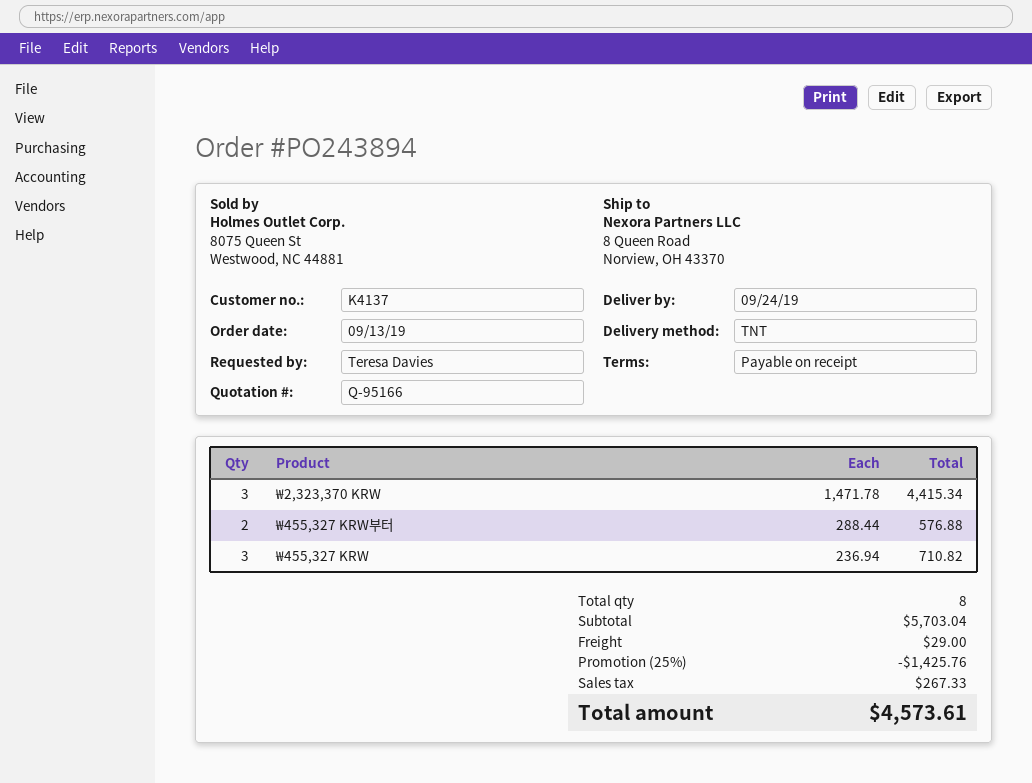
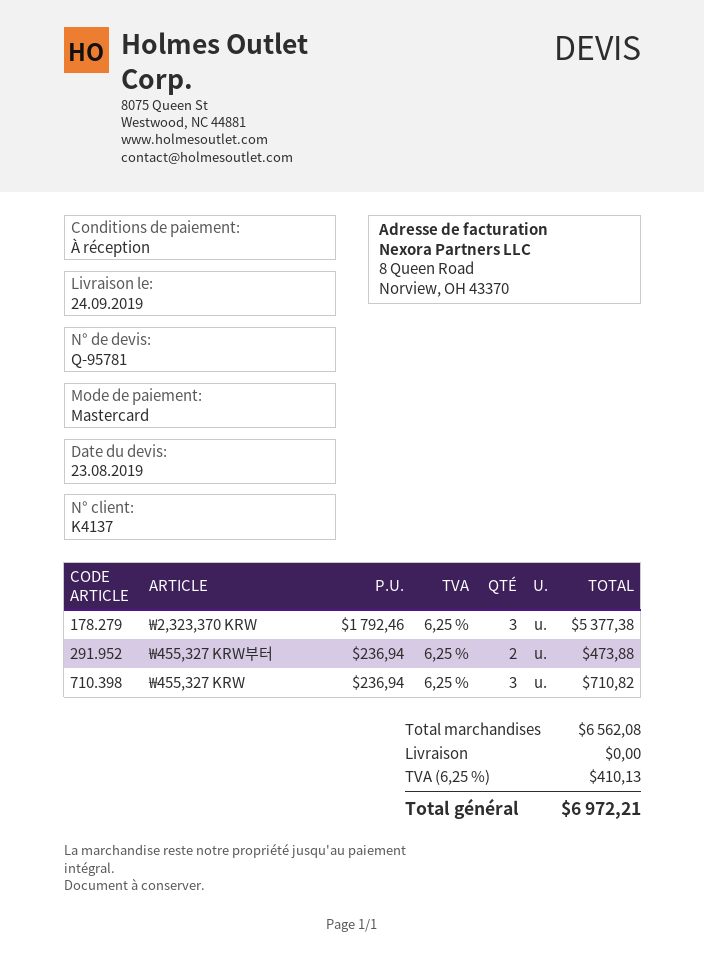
quote number: Q-95166 -> Q-95781
₩2,323,370 KRW: 3 x 1471.78 = 4415.34 -> 3 x 1792.46 = 5377.38
₩455,327 KRW부터: 2 x 288.44 = 576.88 -> 2 x 236.94 = 473.88
subtotal: 5703.04 -> 6562.08
discount: 25% = 1425.76 -> none
shipping: 29.00 -> 0.00
tax: 267.33 -> 410.13
total: 4573.61 -> 6972.21

